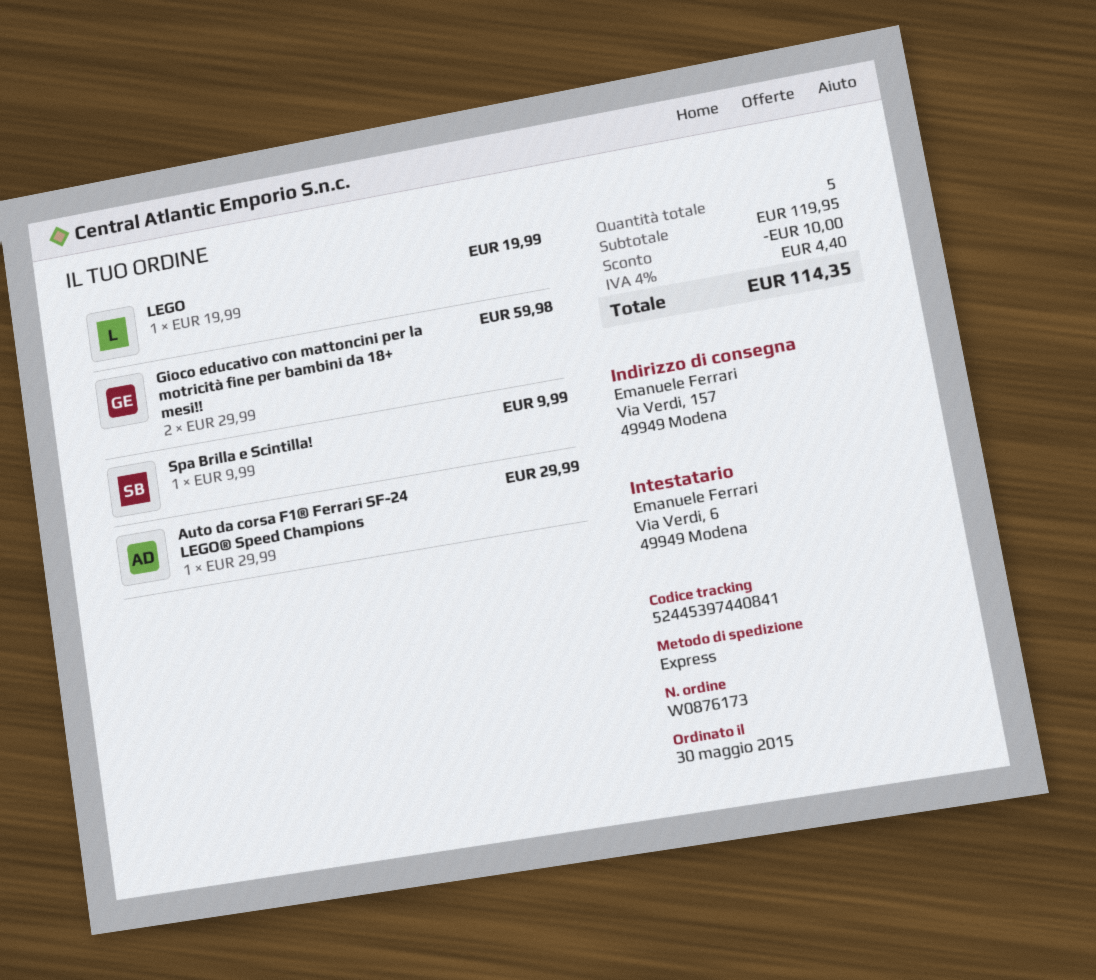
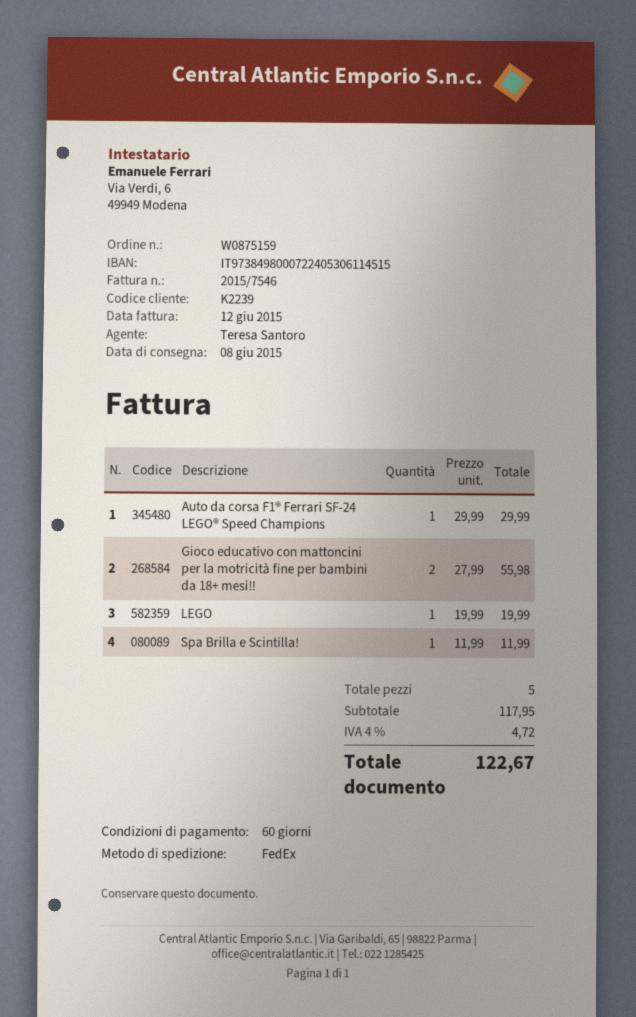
order number: W0876173 -> W0875159
shipping method: express -> FedEx
Gioco educativo con mattoncini per la motricità fine per bambini da 18+ mesi!!: 2 x 29.99 = 59.98 -> 2 x 27.99 = 55.98
Spa Brilla e Scintilla!: 1 x 9.99 = 9.99 -> 1 x 11.99 = 11.99
subtotal: 119.95 -> 117.95
discount: 10.00 -> none
tax: 4% = 4.40 -> 4% = 4.72
total: 114.35 -> 122.67

